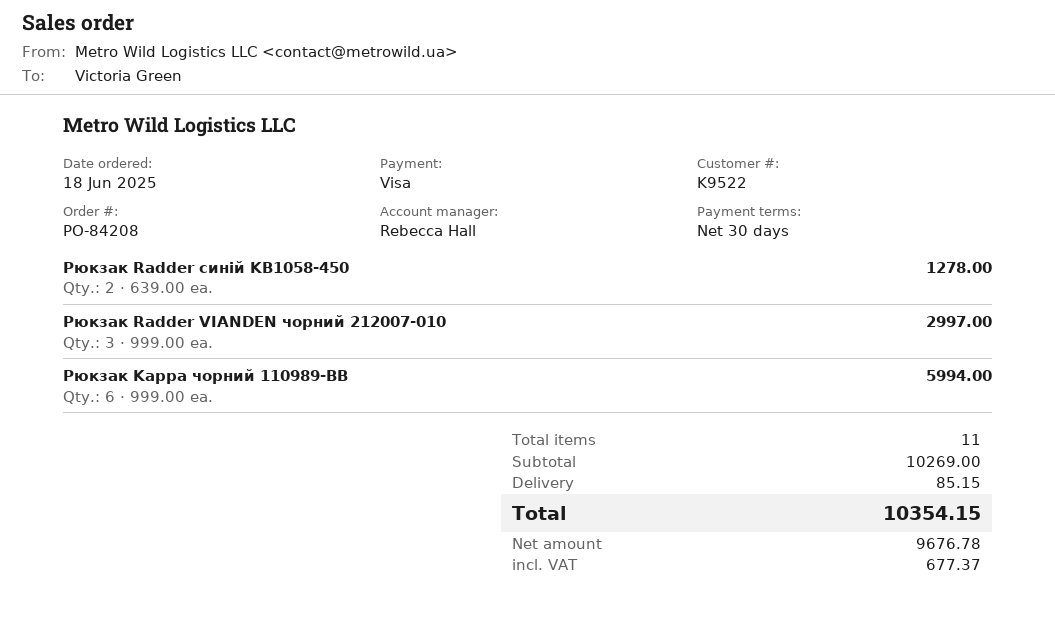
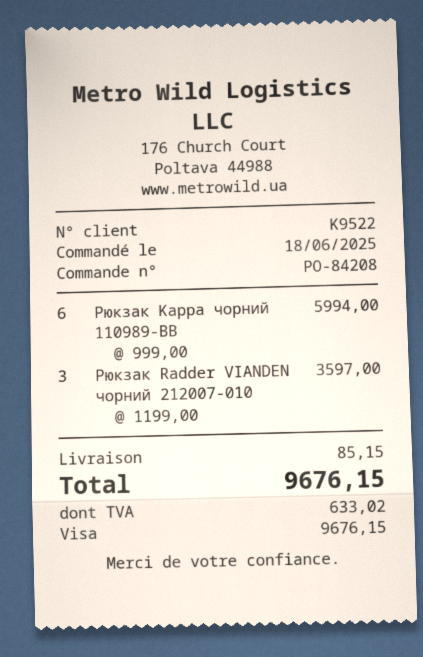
Рюкзак Radder синій KB1058-450: 2 x 639.00 = 1278.00 -> none
Рюкзак Radder VIANDEN чорний 212007-010: 3 x 999.00 = 2997.00 -> 3 x 1199.00 = 3597.00
tax: 677.37 -> 633.02
total: 10354.15 -> 9676.15

